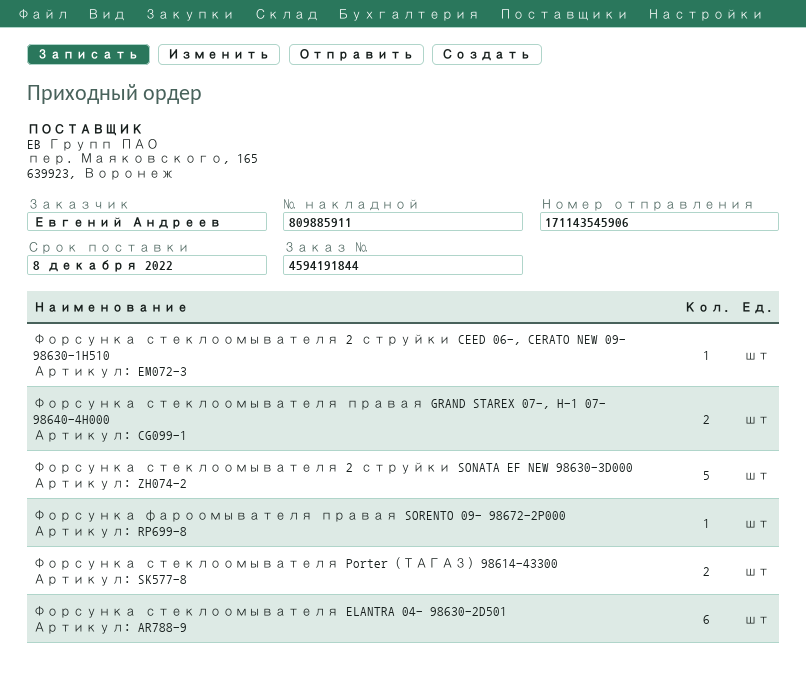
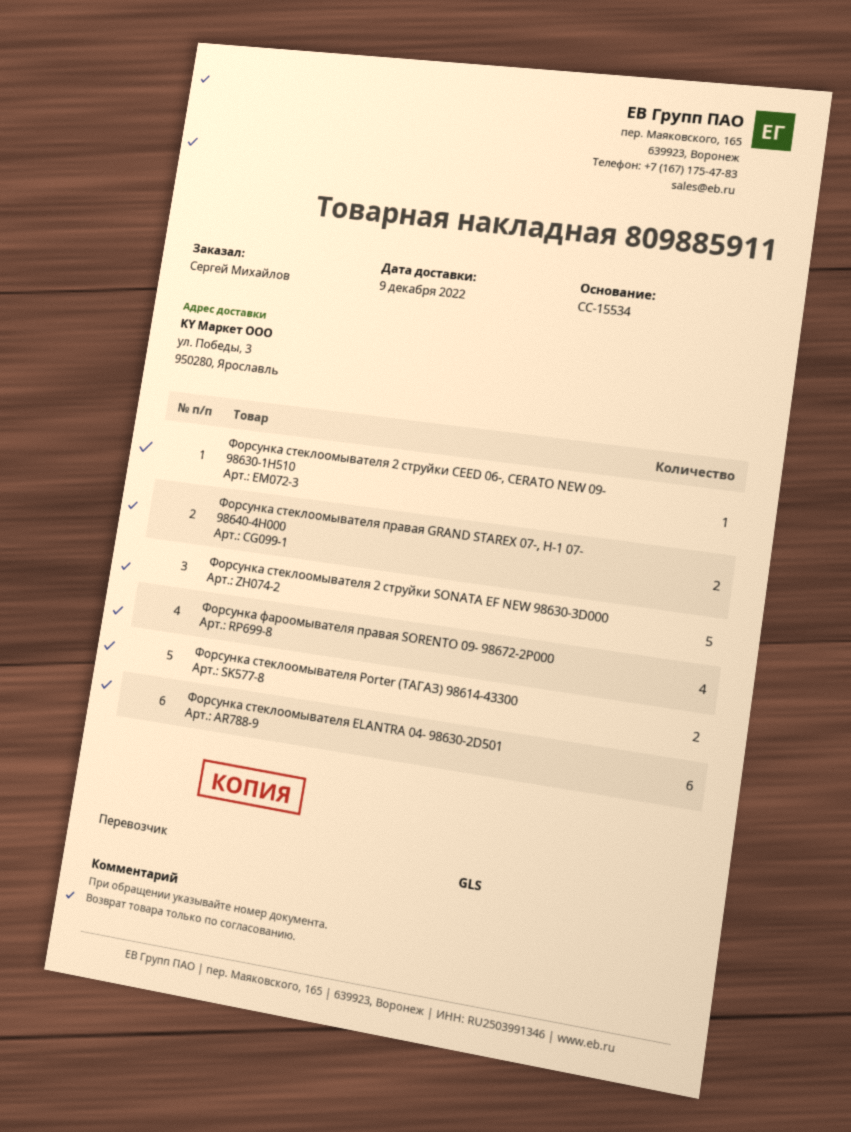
delivery date: 2022-12-08 -> 2022-12-09
ordered by: Евгений Андреев -> Сергей Михайлов
Форсунка фароомывателя правая SORENTO 09- 98672-2P000: 1 -> 4

